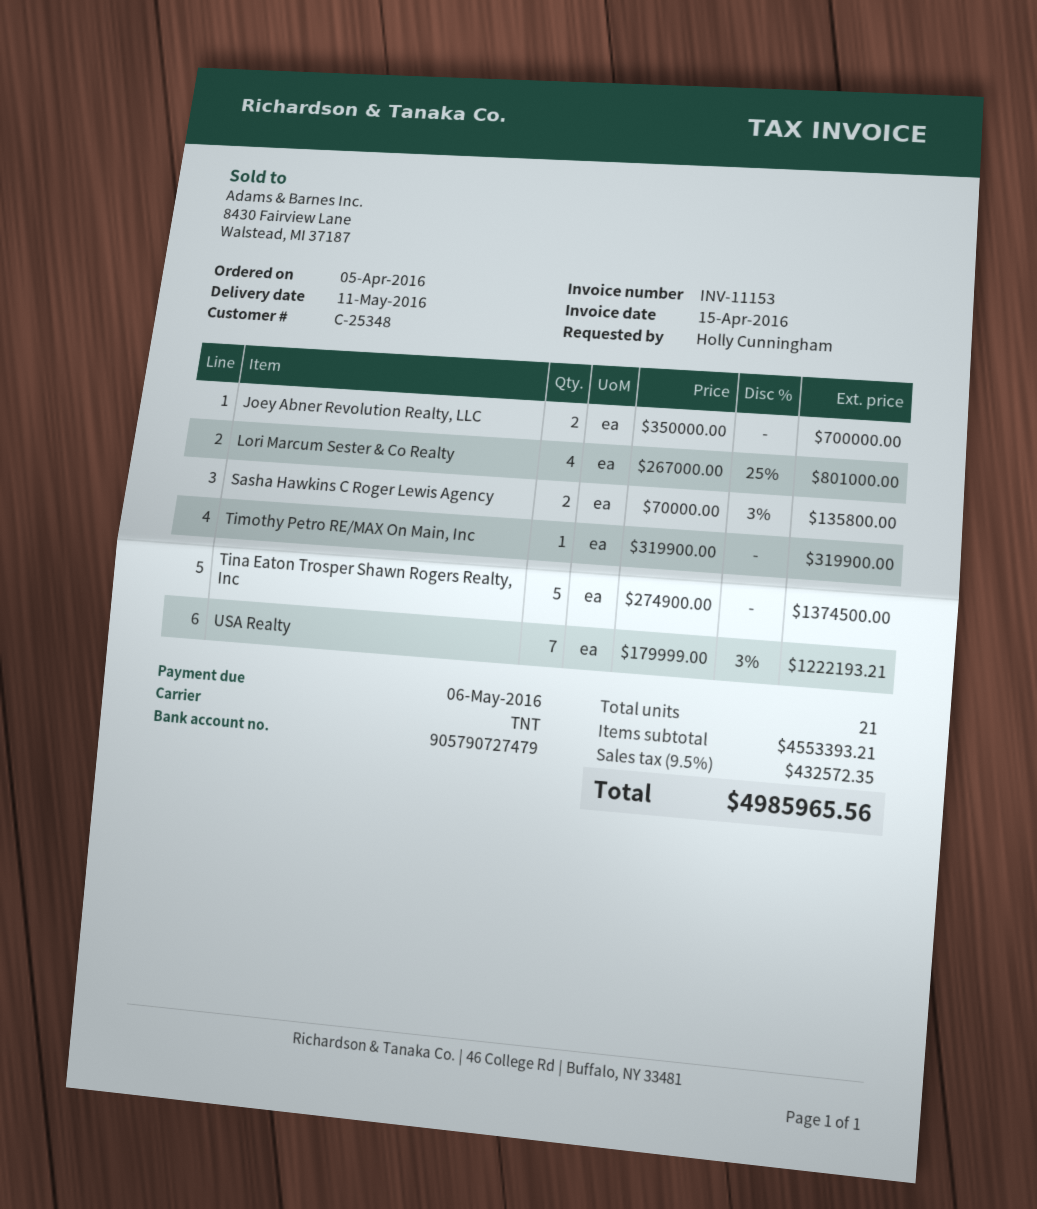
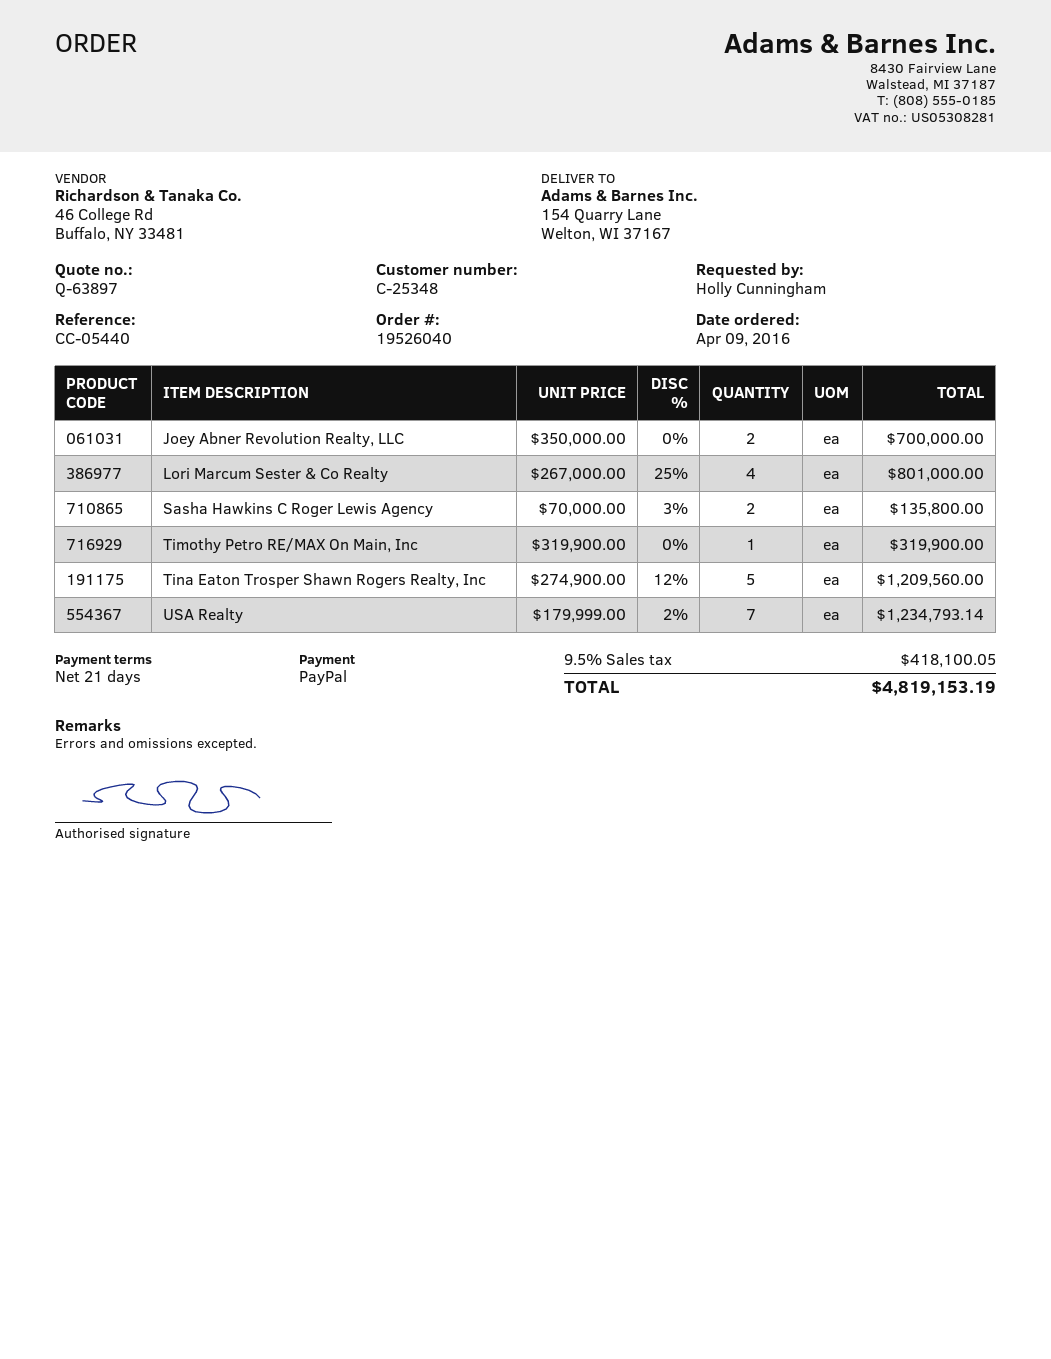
order date: 2016-04-05 -> 2016-04-09
Tina Eaton Trosper Shawn Rogers Realty, Inc: 5 x 274900.00 = 1374500.00 -> 5 x 274900.00 - 12% = 1209560.00
USA Realty: 7 x 179999.00 - 3% = 1222193.21 -> 7 x 179999.00 - 2% = 1234793.14
tax: 9.5% = 432572.35 -> 9.5% = 418100.05
total: 4985965.56 -> 4819153.19

